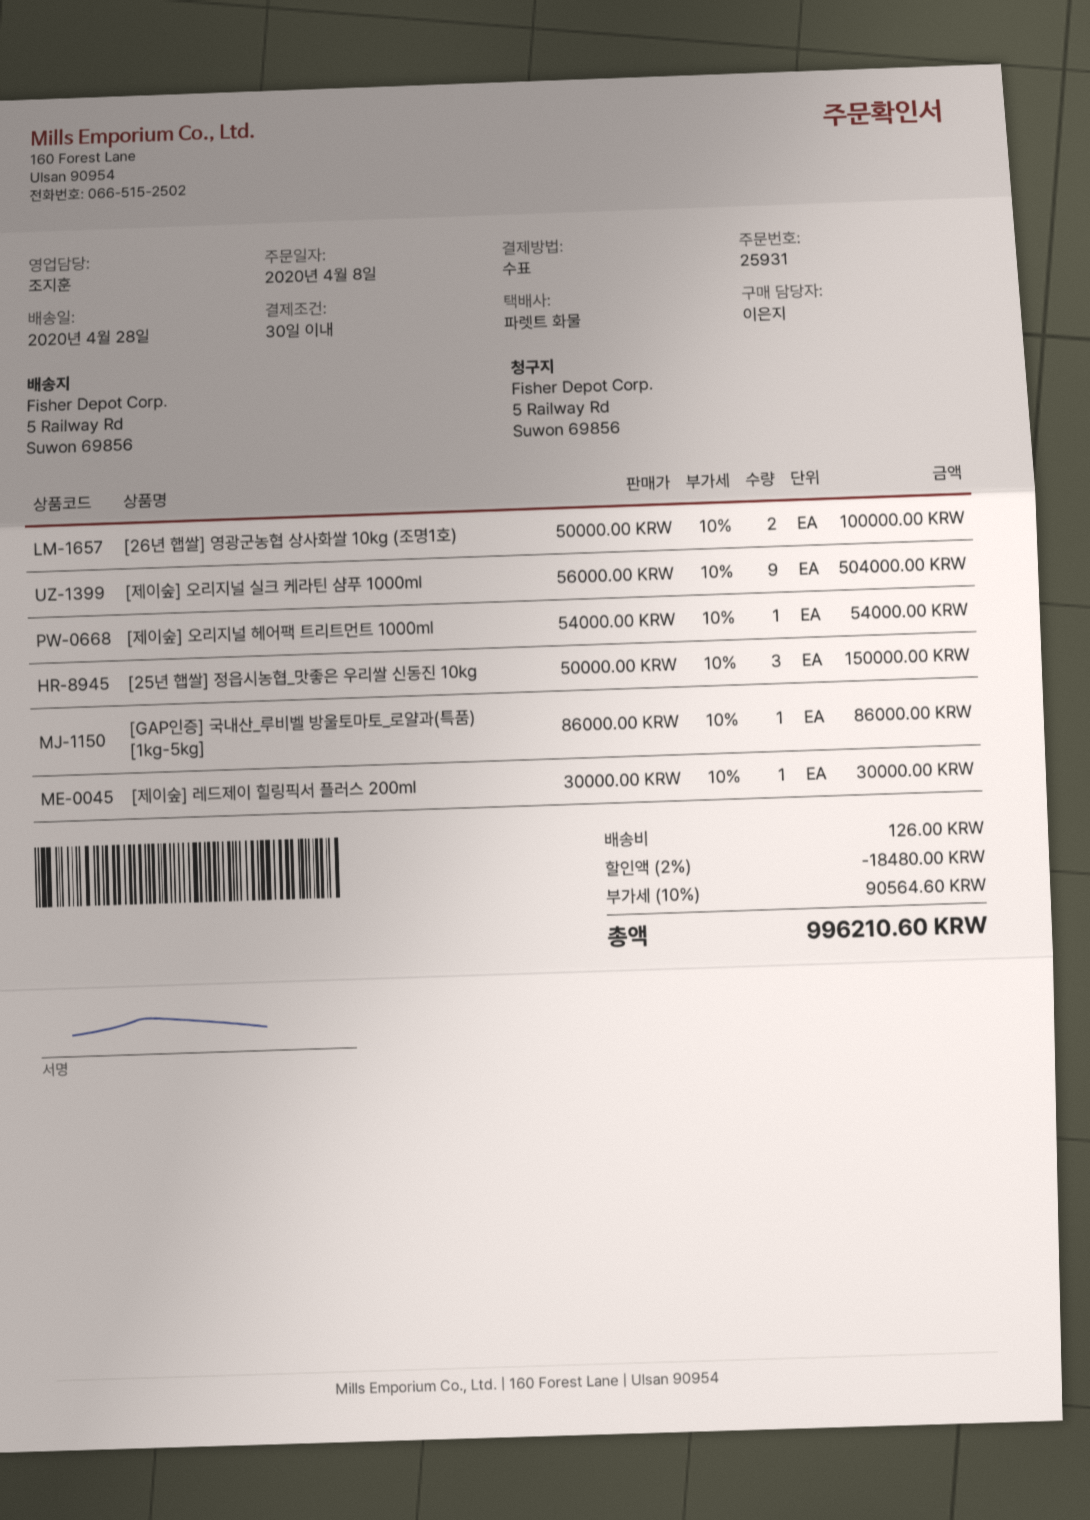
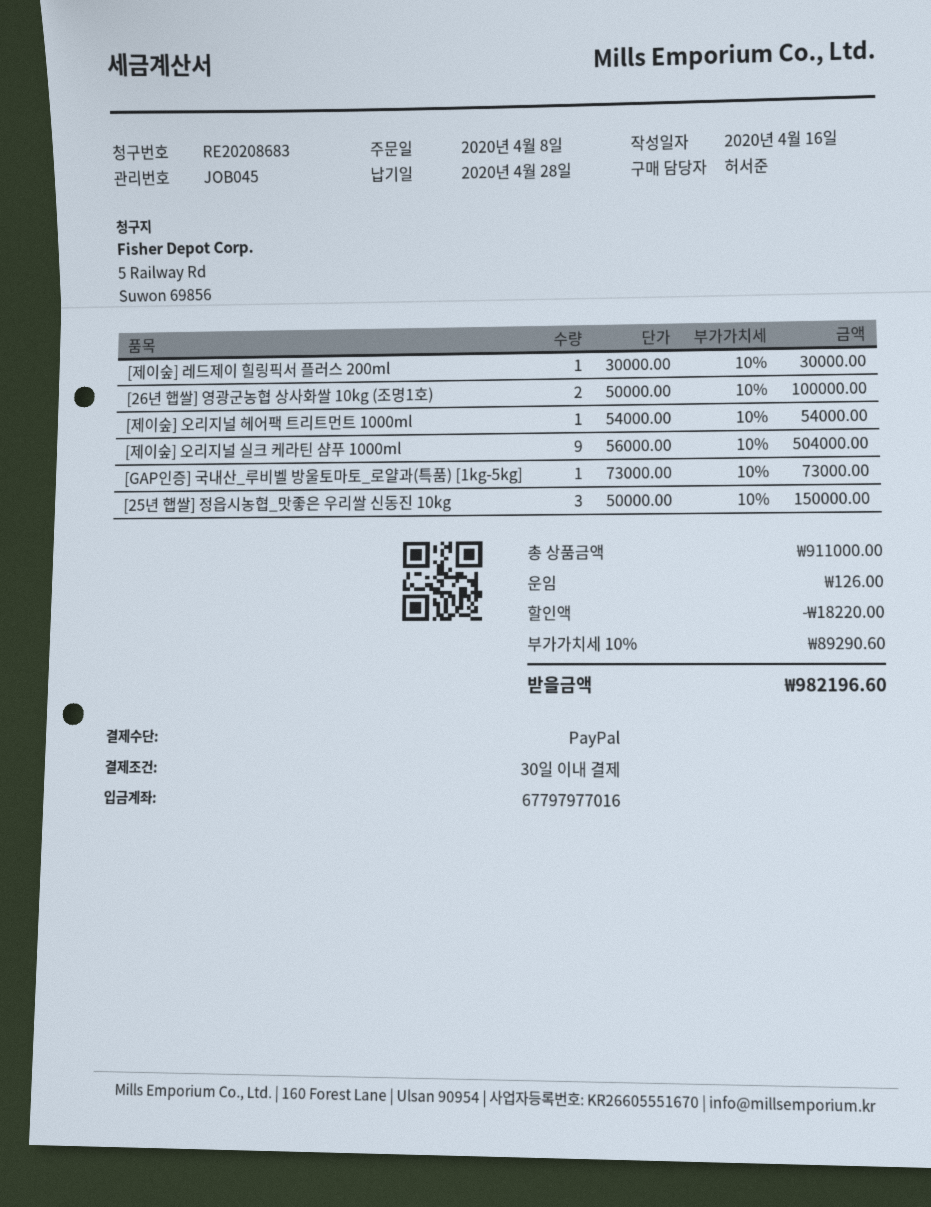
ordered by: 이은지 -> 허서준
payment method: cheque -> PayPal
[GAP인증] 국내산_루비벨 방울토마토_로얄과(특품) [1kg-5kg]: 1 x 86000.00 = 86000.00 -> 1 x 73000.00 = 73000.00
discount: 18480.00 -> 18220.00
tax: 10% = 90564.60 -> 10% = 89290.60
total: 996210.60 -> 982196.60

